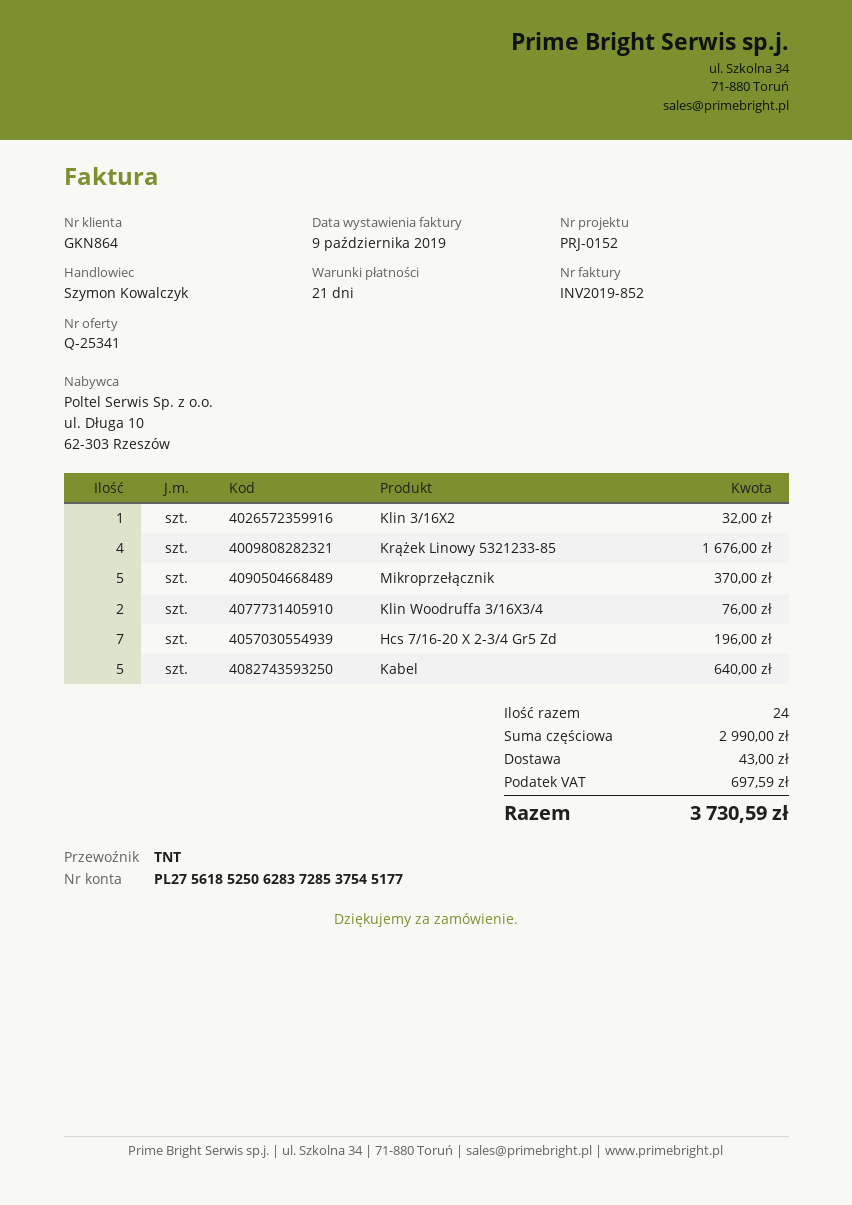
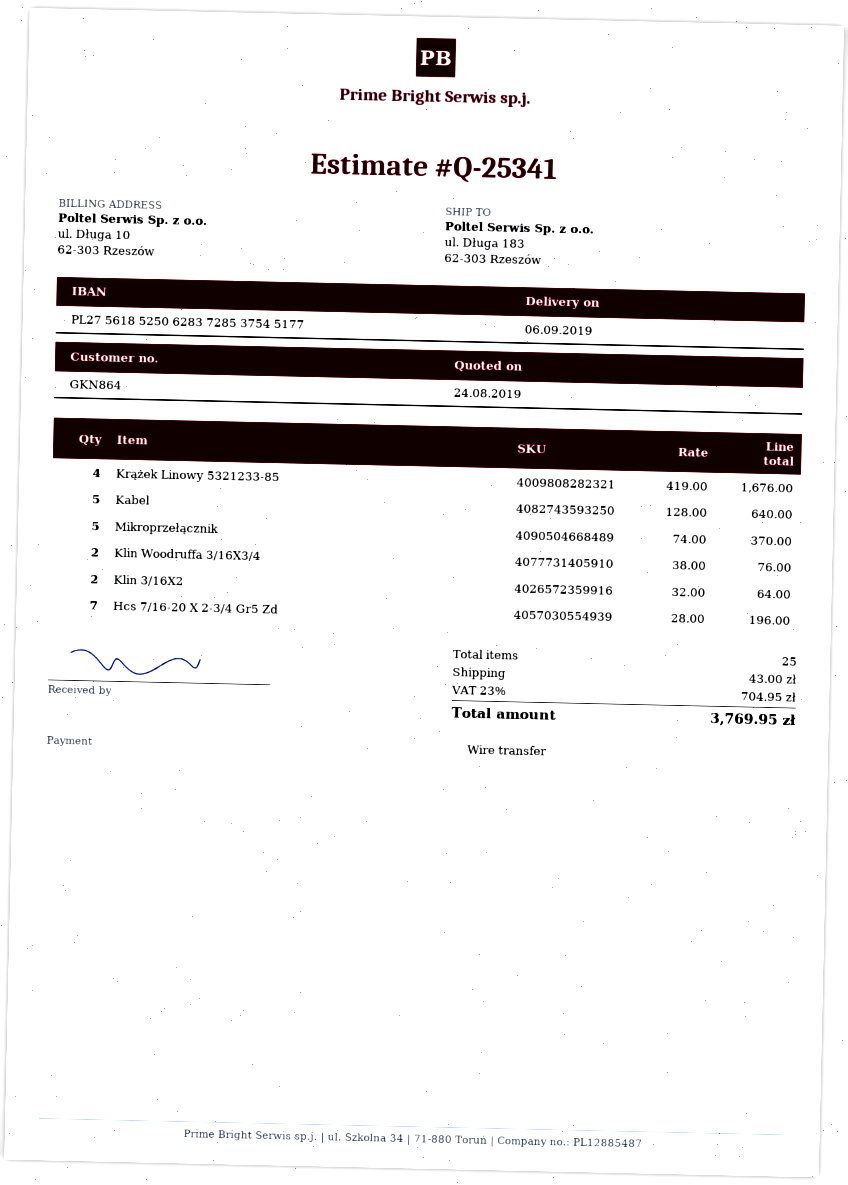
Klin 3/16X2: 1 for 32.00 -> 2 for 64.00
total quantity: 24 -> 25
tax: 697.59 -> 704.95
total: 3730.59 -> 3769.95

